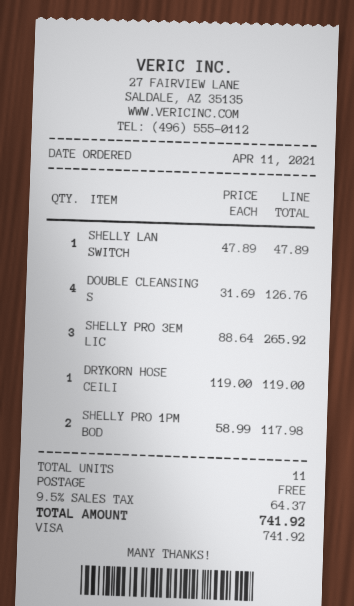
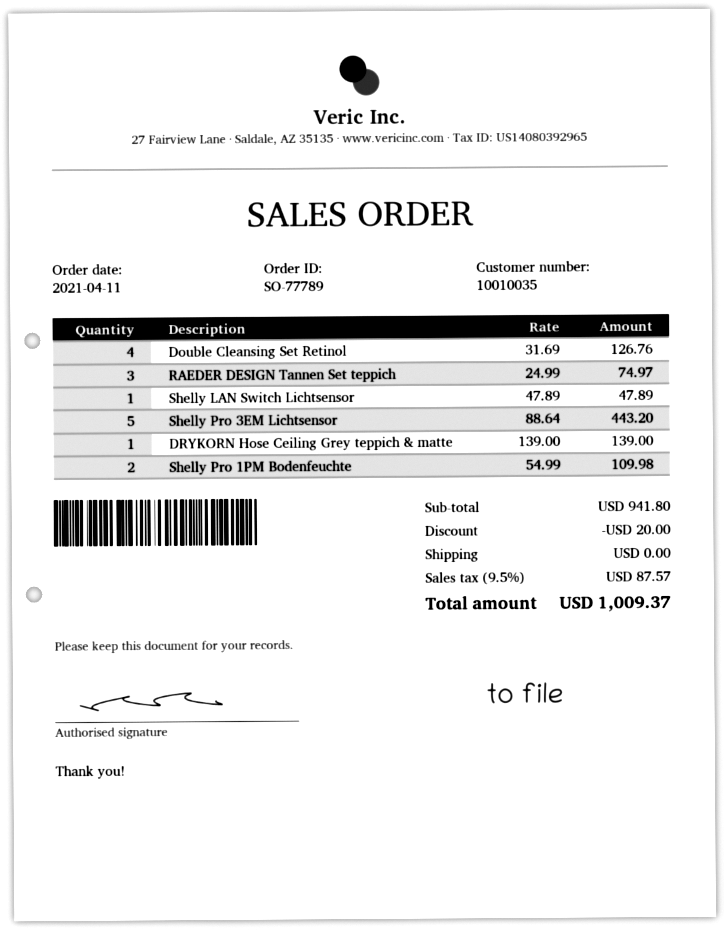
SHELLY PRO 3EM LIC: 3 x 88.64 = 265.92 -> 5 x 88.64 = 443.20
DRYKORN HOSE CEILI: 1 x 119.00 = 119.00 -> 1 x 139.00 = 139.00
SHELLY PRO 1PM BOD: 2 x 58.99 = 117.98 -> 2 x 54.99 = 109.98
RAEDER DESIGN Tannen Set teppich: none -> 3 x 24.99 = 74.97
discount: none -> 20.00
tax: 9.5% = 64.37 -> 9.5% = 87.57
total: 741.92 -> 1009.37

